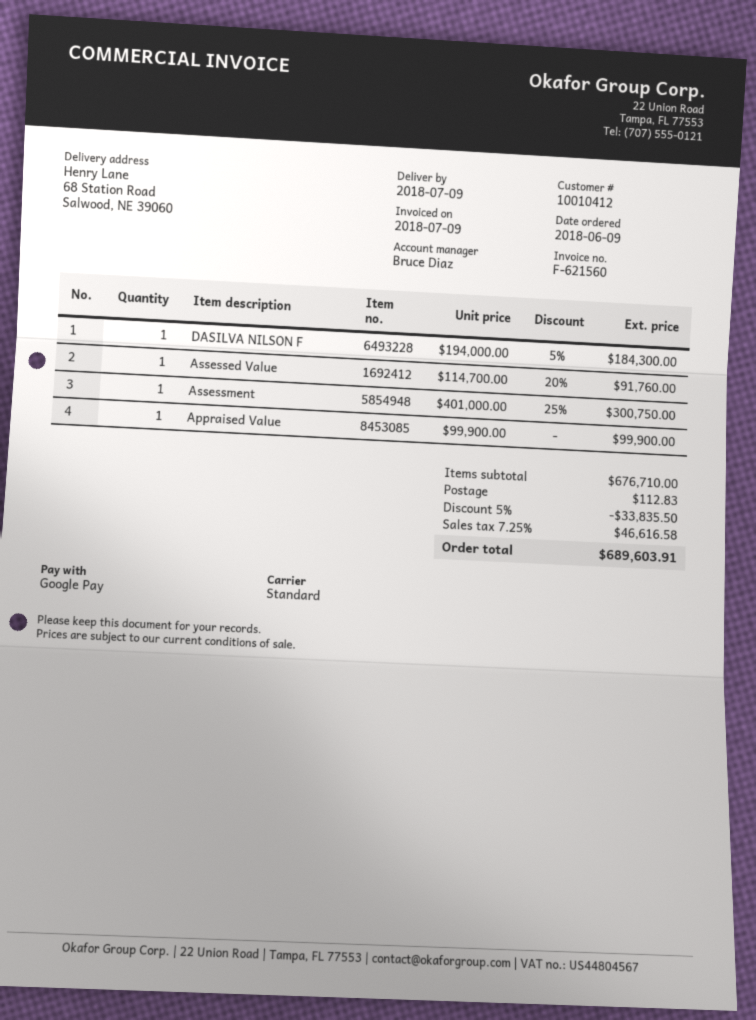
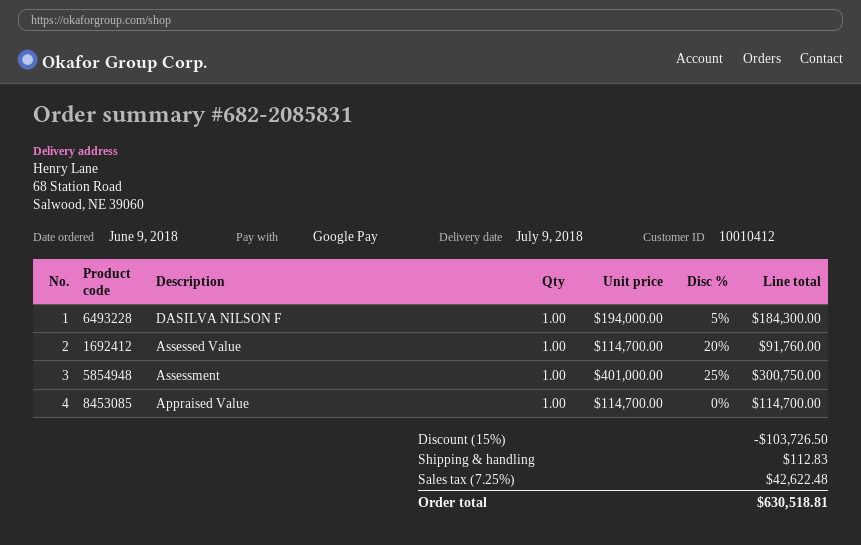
Appraised Value: 1 x 99900.00 = 99900.00 -> 1 x 114700.00 = 114700.00
discount: 5% = 33835.50 -> 15% = 103726.50
tax: 7.25% = 46616.58 -> 7.25% = 42622.48
total: 689603.91 -> 630518.81

